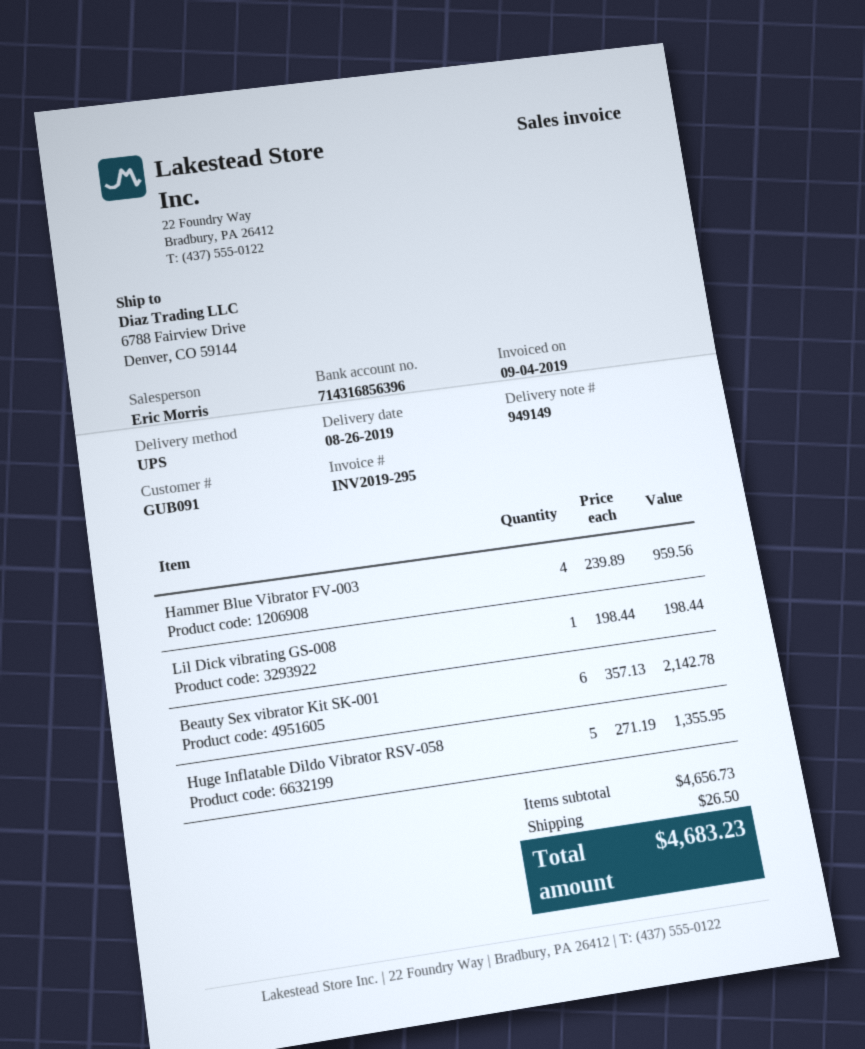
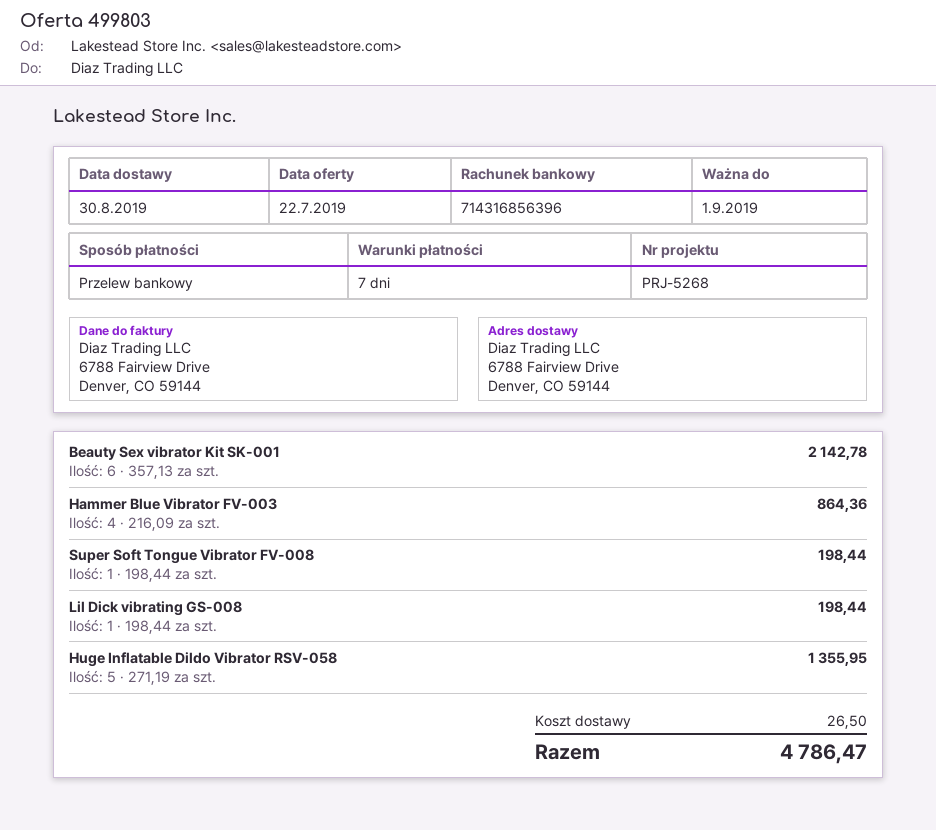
delivery date: 2019-08-26 -> 2019-08-30
Hammer Blue Vibrator FV-003: 4 x 239.89 = 959.56 -> 4 x 216.09 = 864.36
Super Soft Tongue Vibrator FV-008: none -> 1 x 198.44 = 198.44
total: 4683.23 -> 4786.47

